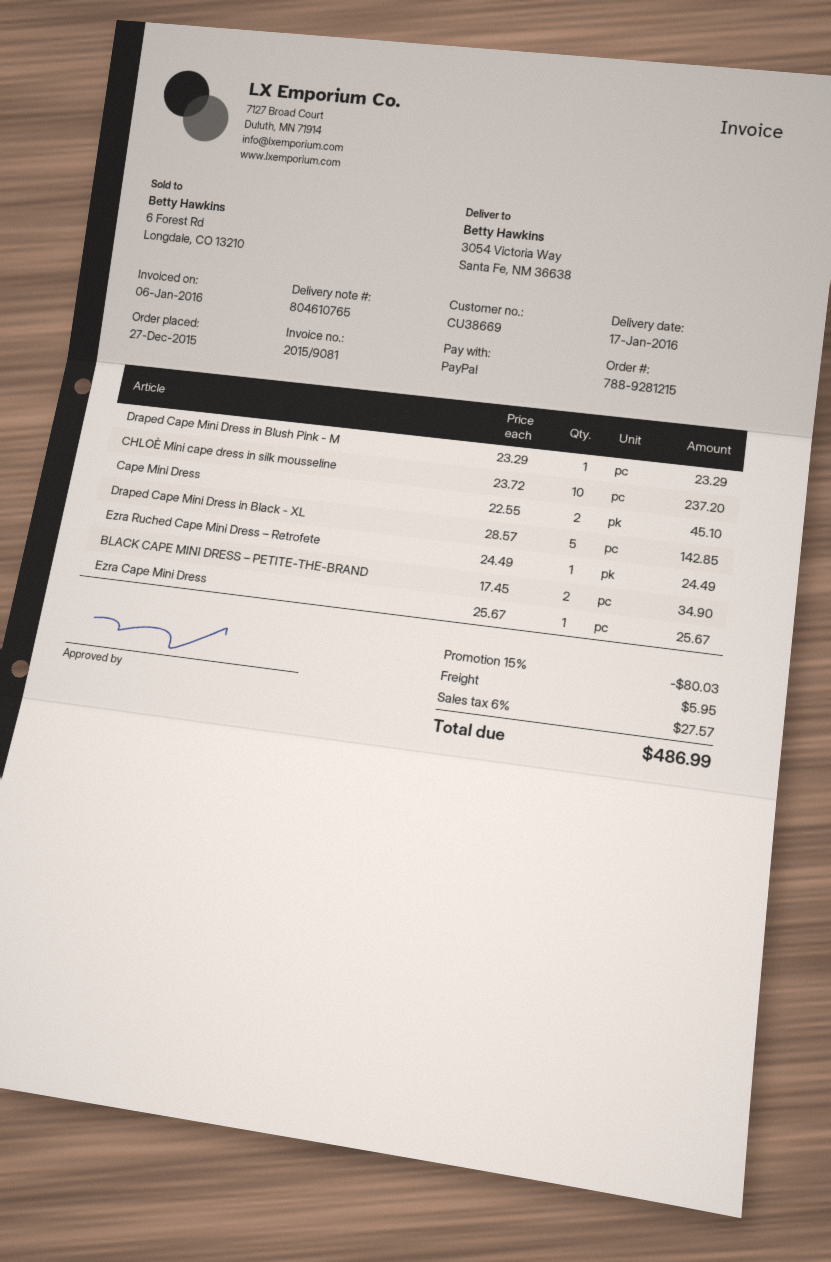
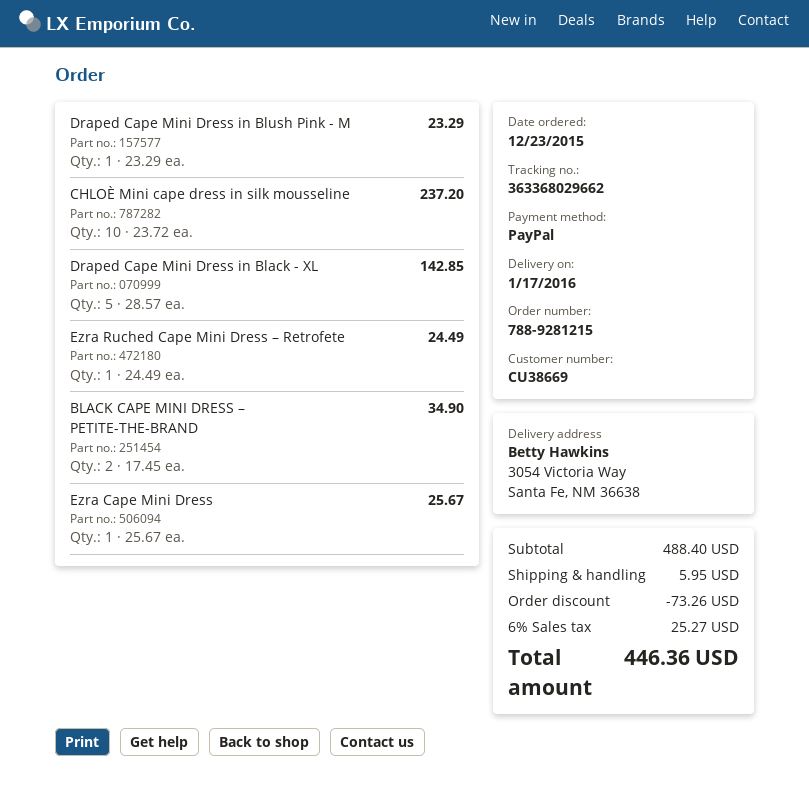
order date: 2015-12-27 -> 2015-12-23
Cape Mini Dress: 2 x 22.55 = 45.10 -> none
discount: 80.03 -> 73.26
tax: 6% = 27.57 -> 6% = 25.27
total: 486.99 -> 446.36

